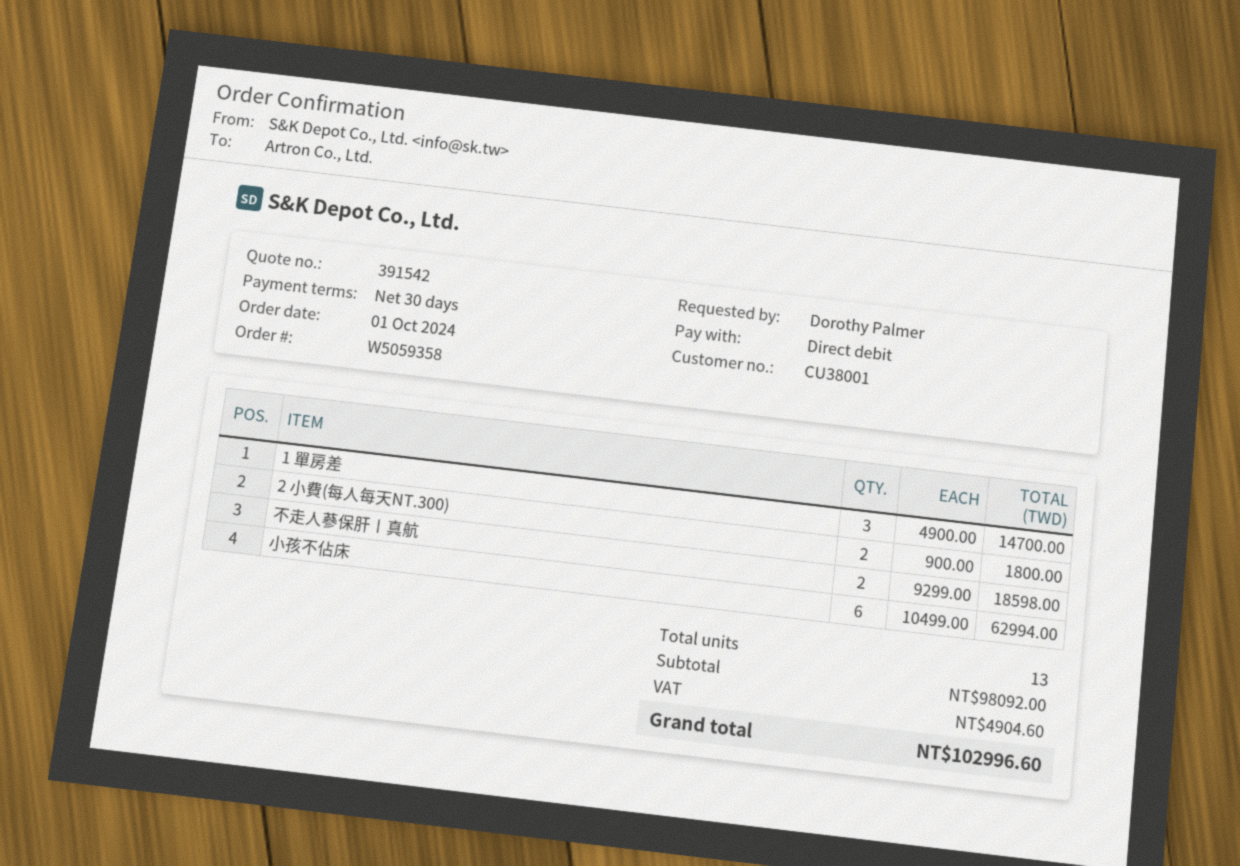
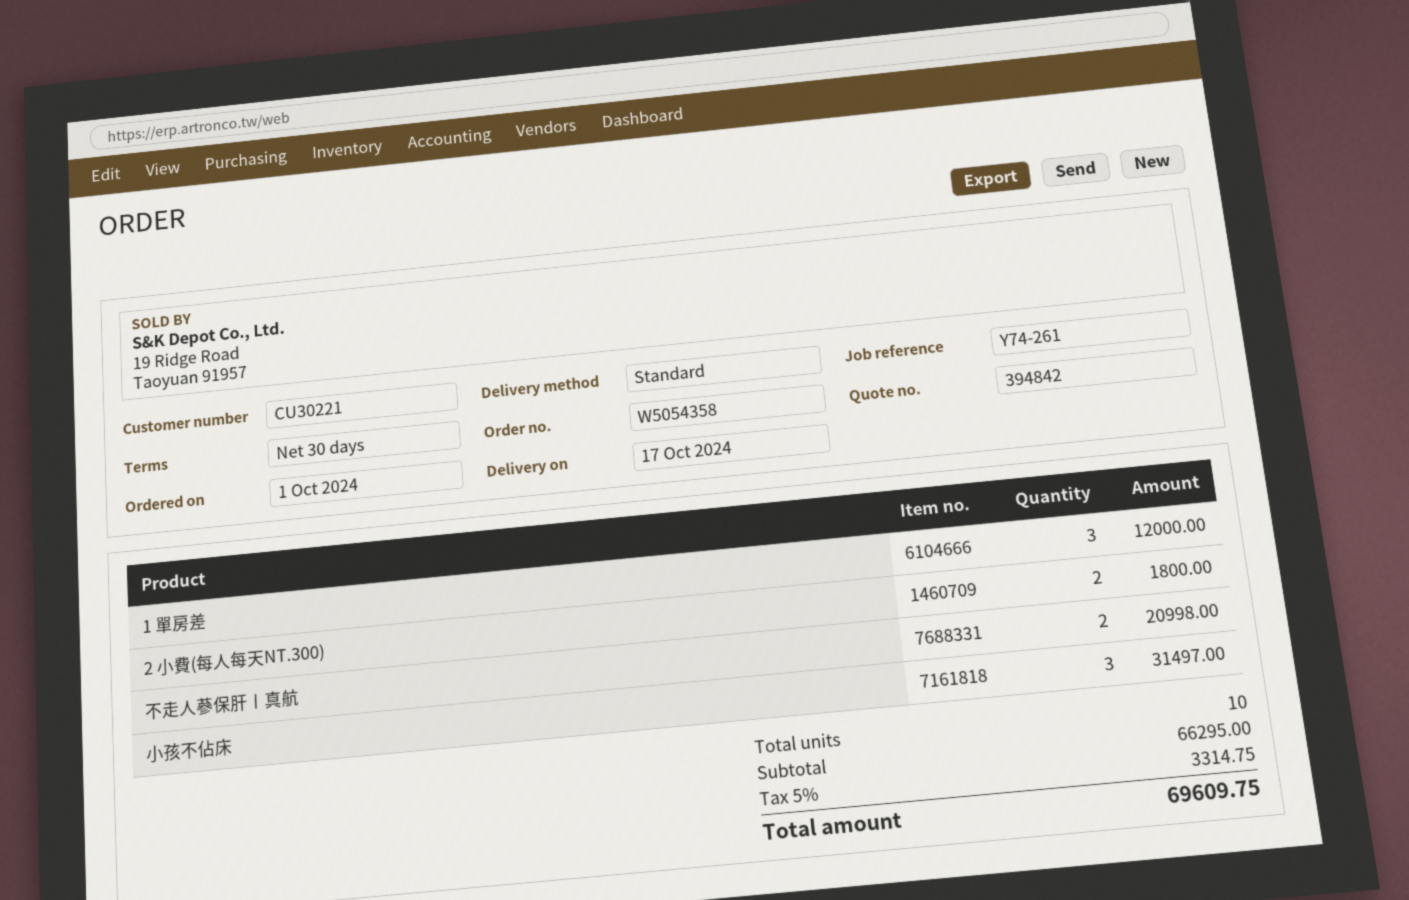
quote number: 391542 -> 394842
order number: W5059358 -> W5054358
customer number: CU38001 -> CU30221
1 單房差: 3 for 14700.00 -> 3 for 12000.00
不走人蔘保肝〡真航: 2 for 18598.00 -> 2 for 20998.00
小孩不佔床: 6 for 62994.00 -> 3 for 31497.00
total quantity: 13 -> 10
subtotal: 98092.00 -> 66295.00
tax: 4904.60 -> 3314.75
total: 102996.60 -> 69609.75

